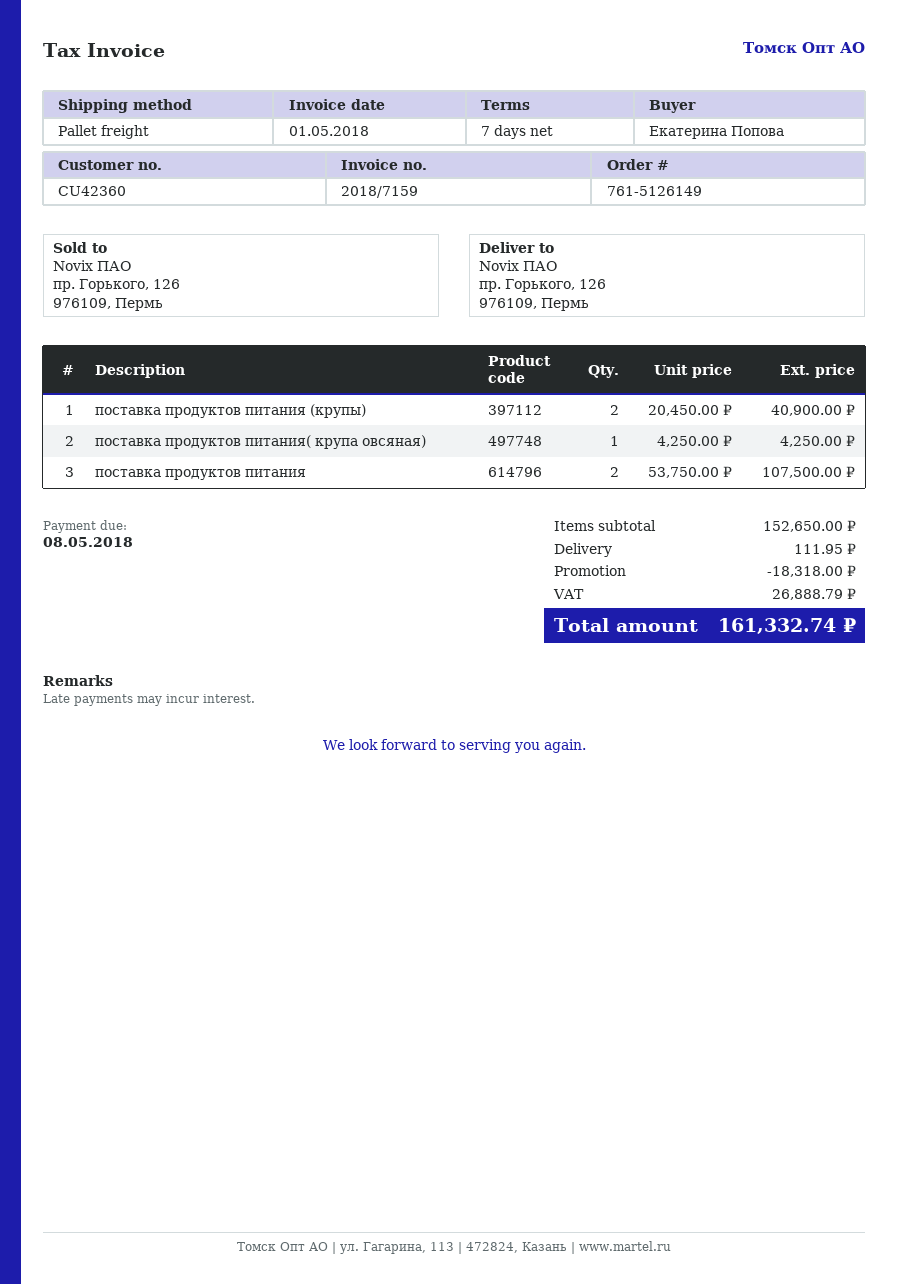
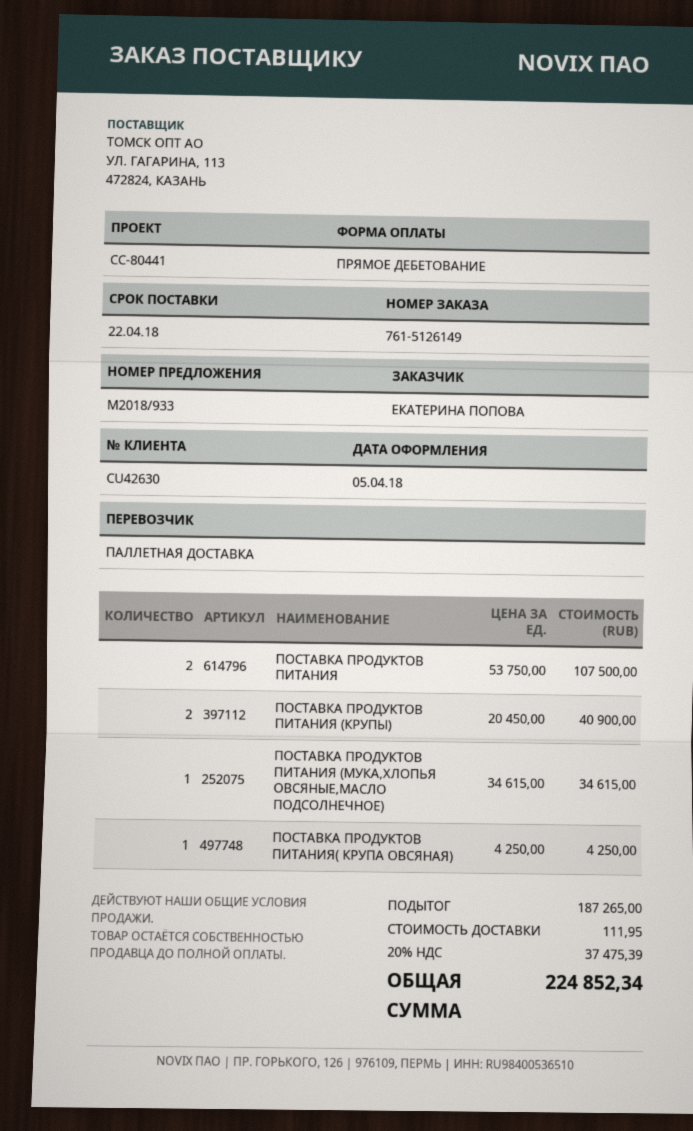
customer number: CU42360 -> CU42630
ПОСТАВКА ПРОДУКТОВ ПИТАНИЯ (МУКА,ХЛОПЬЯ ОВСЯНЫЕ,МАСЛО ПОДСОЛНЕЧНОЕ): none -> 1 x 34615.00 = 34615.00
subtotal: 152650.00 -> 187265.00
discount: 18318.00 -> none
tax: 26888.79 -> 37475.39
total: 161332.74 -> 224852.34

